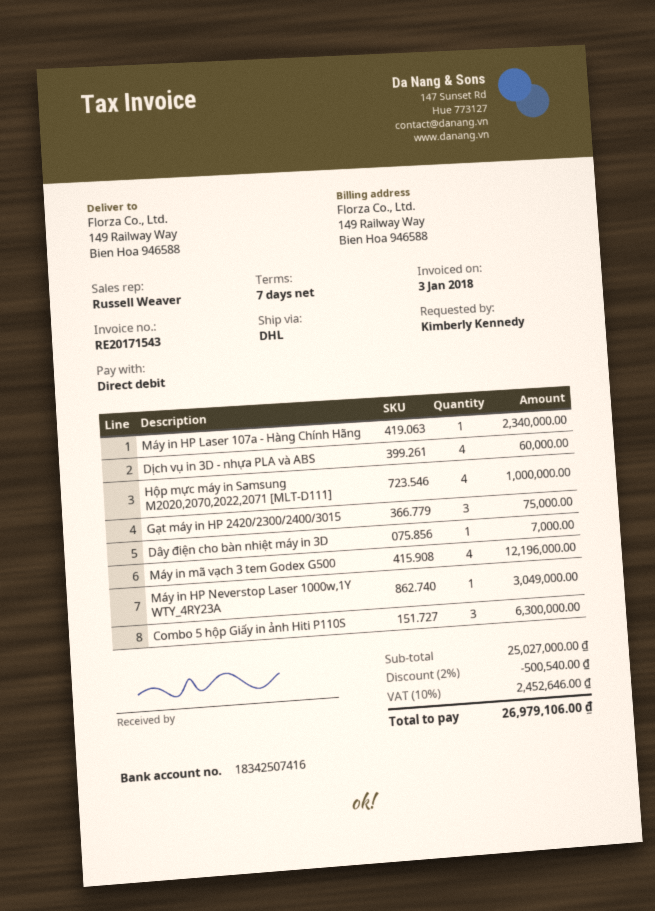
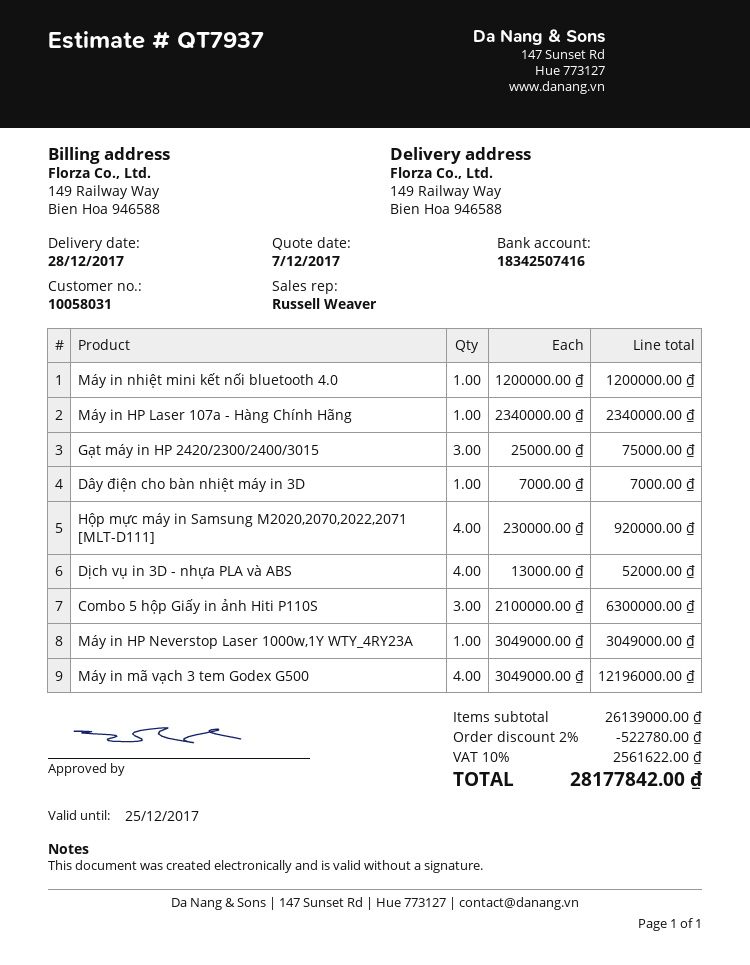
Dịch vụ in 3D - nhựa PLA và ABS: 4 for 60000.00 -> 4 for 52000.00
Hộp mực máy in Samsung M2020,2070,2022,2071 [MLT-D111]: 4 for 1000000.00 -> 4 for 920000.00
Máy in nhiệt mini kết nối bluetooth 4.0: none -> 1 for 1200000.00
subtotal: 25027000.00 -> 26139000.00
discount: 2% = 500540.00 -> 2% = 522780.00
tax: 10% = 2452646.00 -> 10% = 2561622.00
total: 26979106.00 -> 28177842.00

